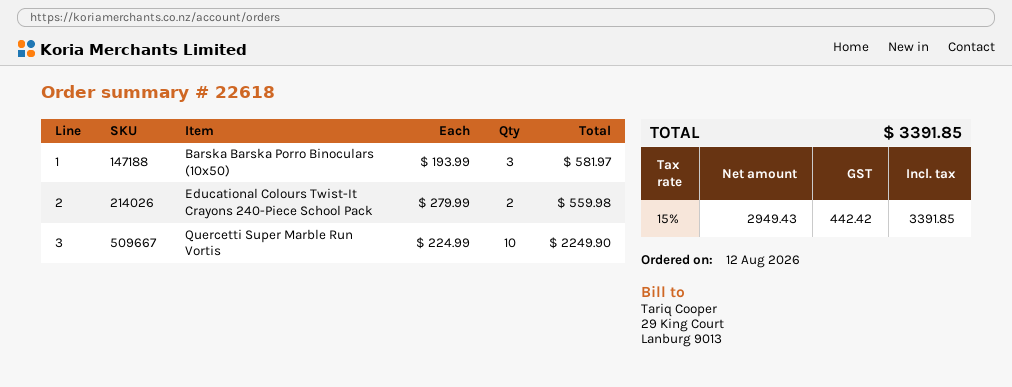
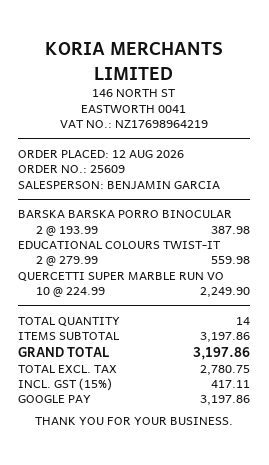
order number: 22618 -> 25609
Barska Barska Porro Binoculars (10x50): 3 x 193.99 = 581.97 -> 2 x 193.99 = 387.98
net: 2949.43 -> 2780.75
tax: 15% = 442.42 -> 15% = 417.11
total: 3391.85 -> 3197.86

